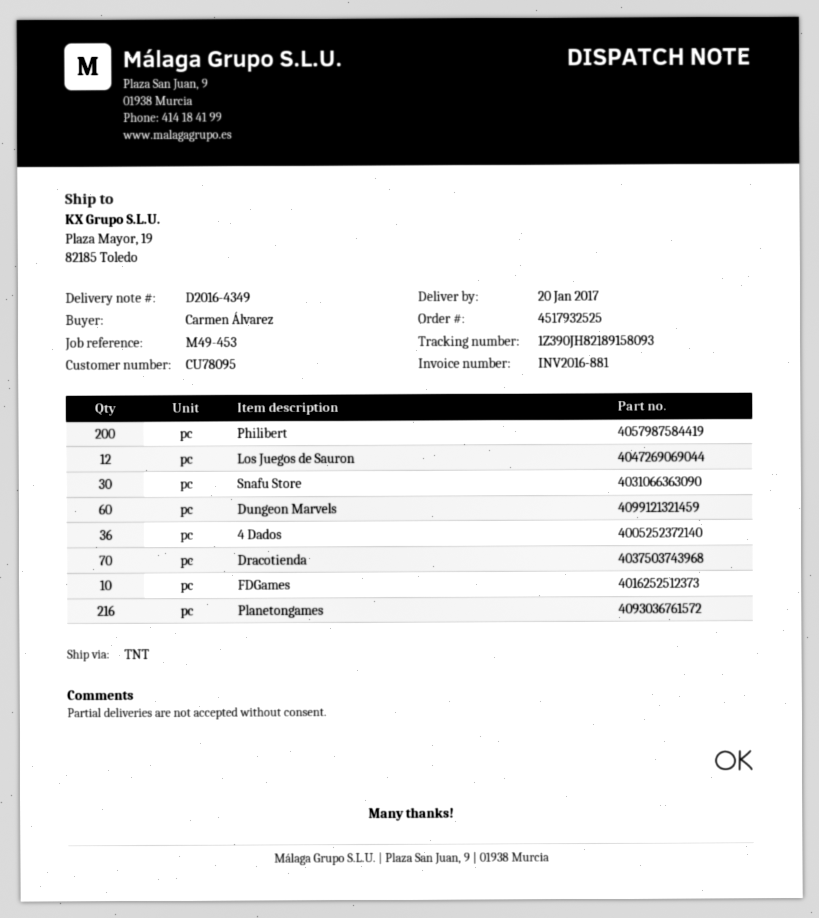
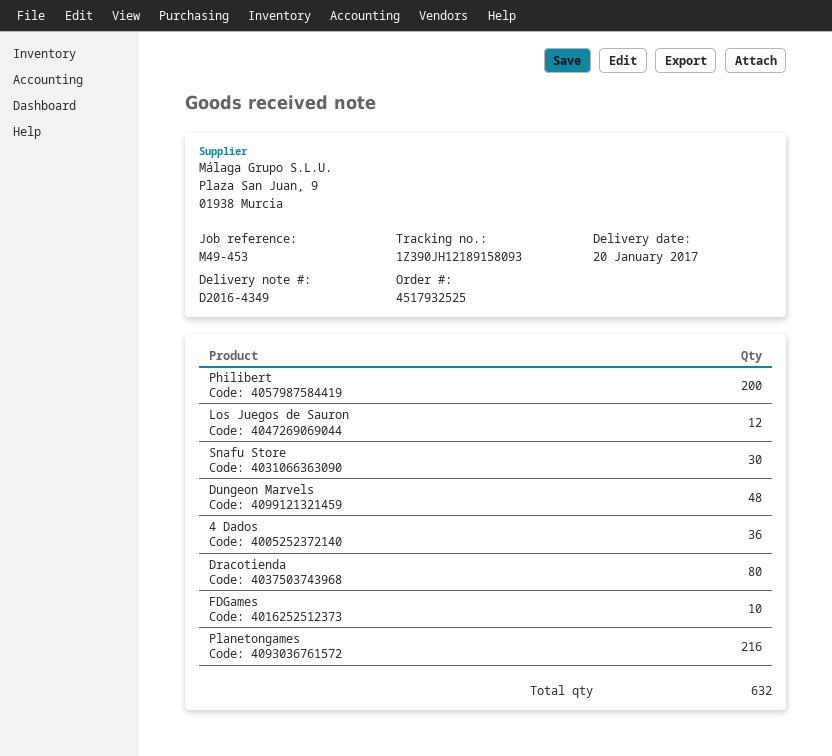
tracking number: 1Z390JH82189158093 -> 1Z390JH12189158093
Dungeon Marvels: 60 -> 48
Dracotienda: 70 -> 80

